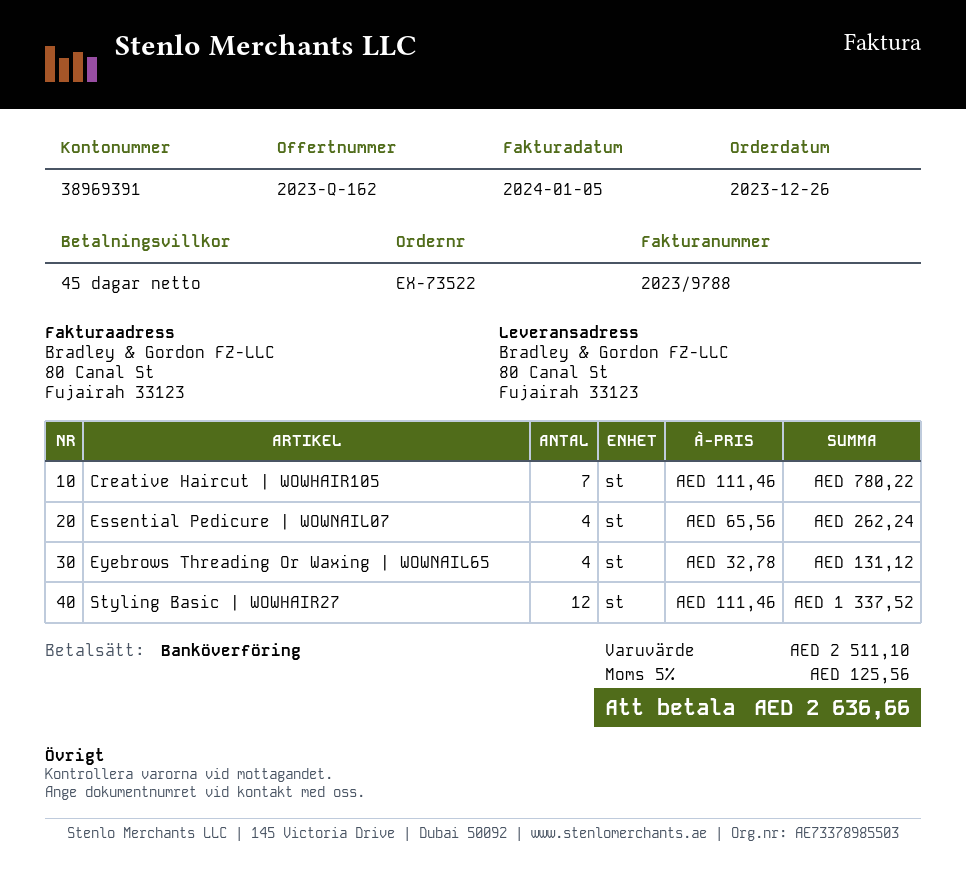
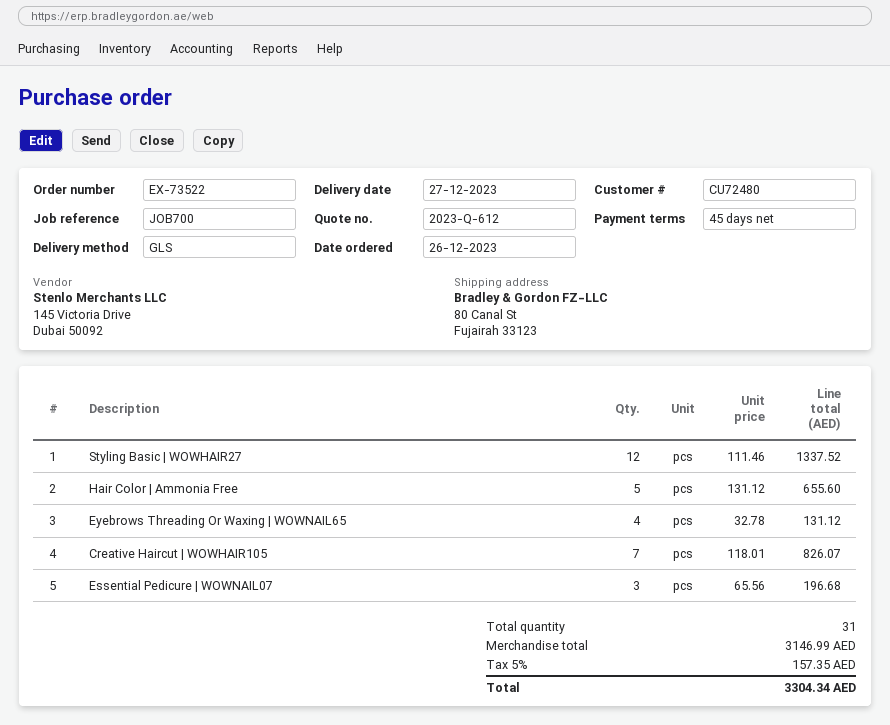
quote number: 2023-Q-162 -> 2023-Q-612
Creative Haircut | WOWHAIR105: 7 x 111.46 = 780.22 -> 7 x 118.01 = 826.07
Essential Pedicure | WOWNAIL07: 4 x 65.56 = 262.24 -> 3 x 65.56 = 196.68
Hair Color | Ammonia Free: none -> 5 x 131.12 = 655.60
subtotal: 2511.10 -> 3146.99
tax: 5% = 125.56 -> 5% = 157.35
total: 2636.66 -> 3304.34

